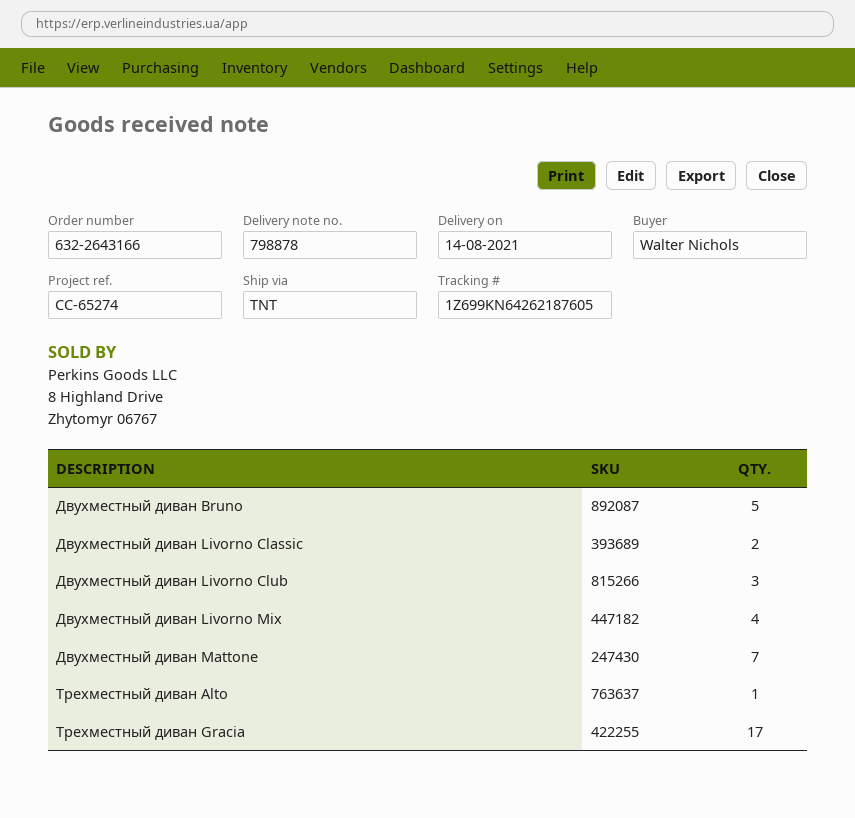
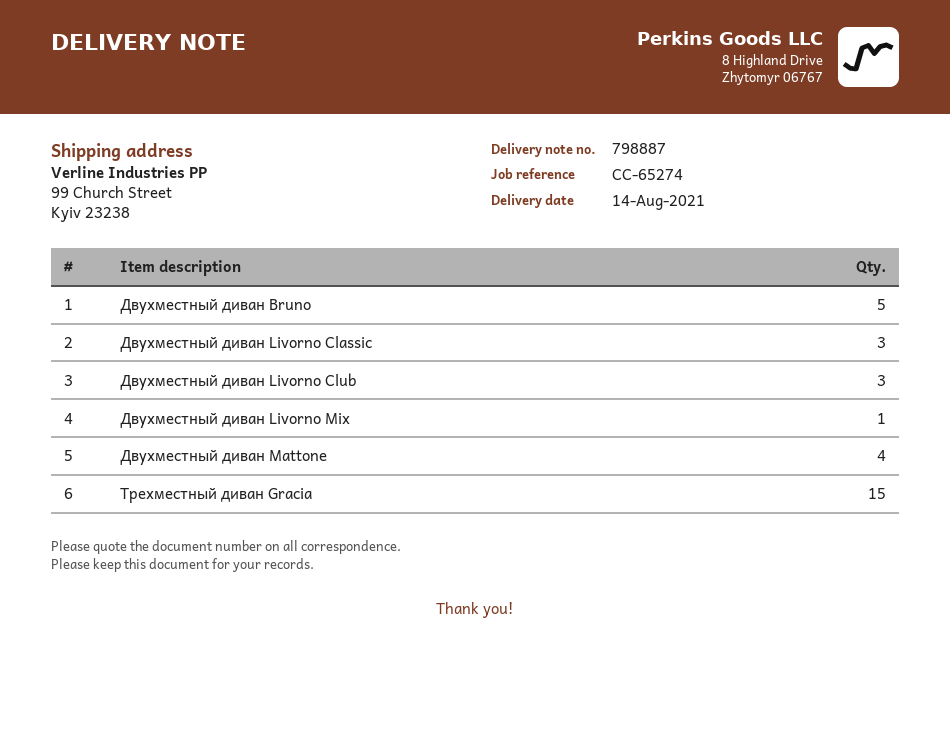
delivery note number: 798878 -> 798887
Двухместный диван Livorno Classic: 2 -> 3
Двухместный диван Livorno Mix: 4 -> 1
Двухместный диван Mattone: 7 -> 4
Трехместный диван Alto: 1 -> none
Трехместный диван Gracia: 17 -> 15

